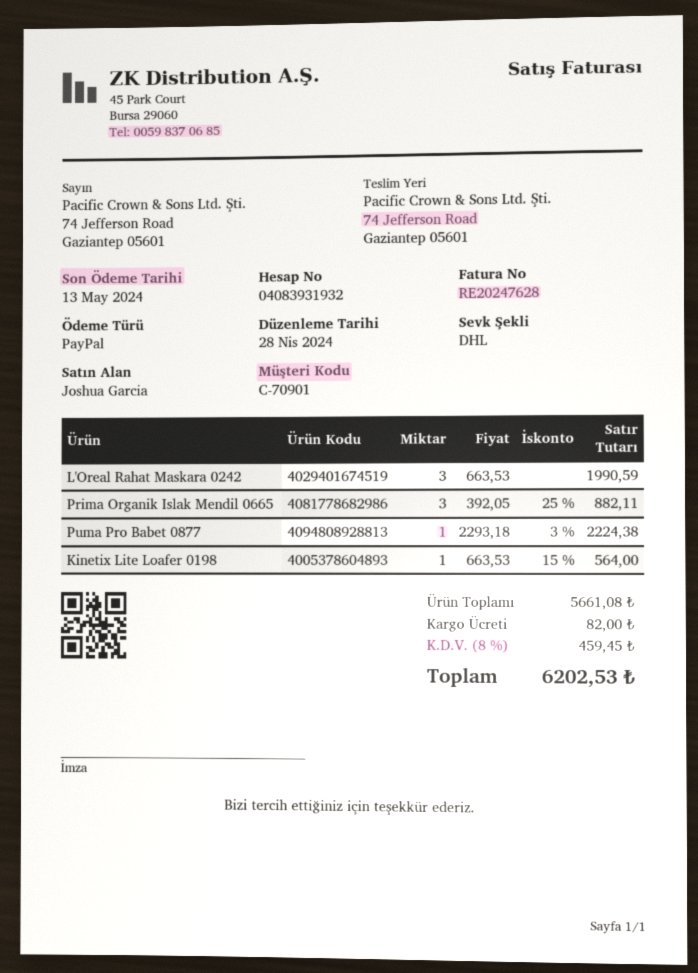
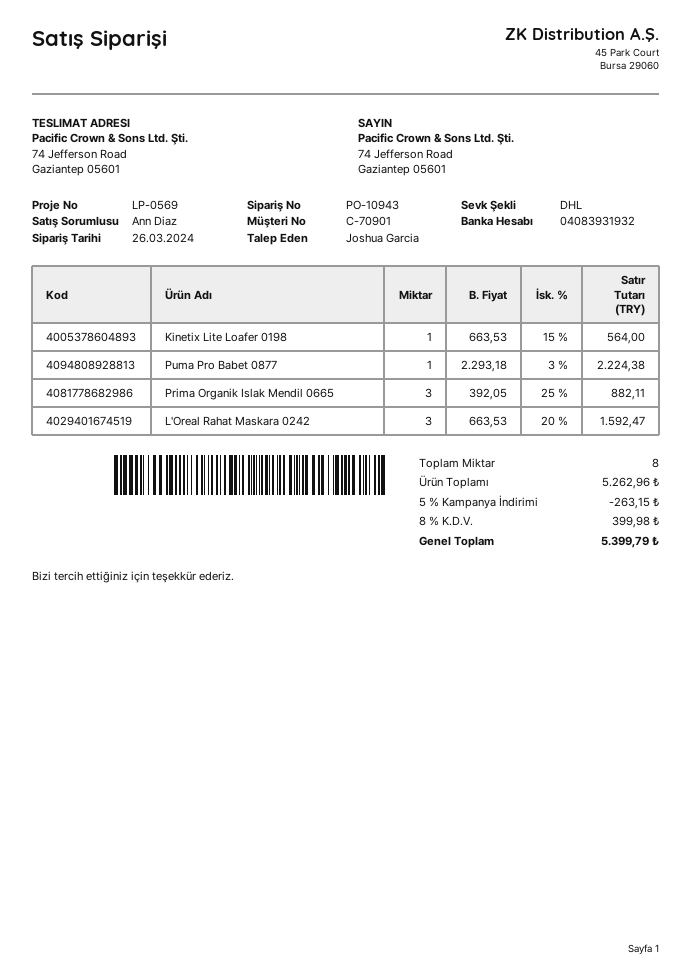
L'Oreal Rahat Maskara 0242: 3 x 663.53 = 1990.59 -> 3 x 663.53 - 20% = 1592.47
subtotal: 5661.08 -> 5262.96
discount: none -> 5% = 263.15
shipping: 82.00 -> none
tax: 8% = 459.45 -> 8% = 399.98
total: 6202.53 -> 5399.79

